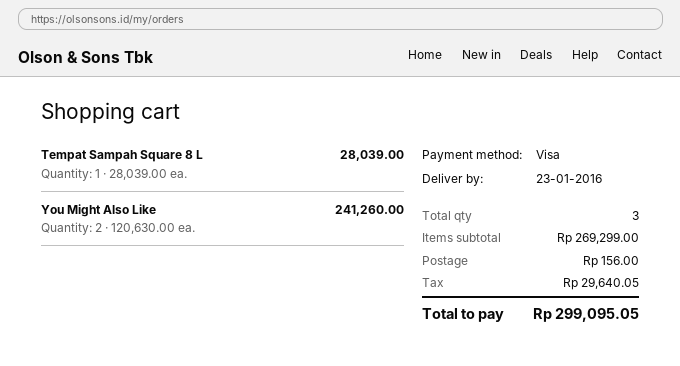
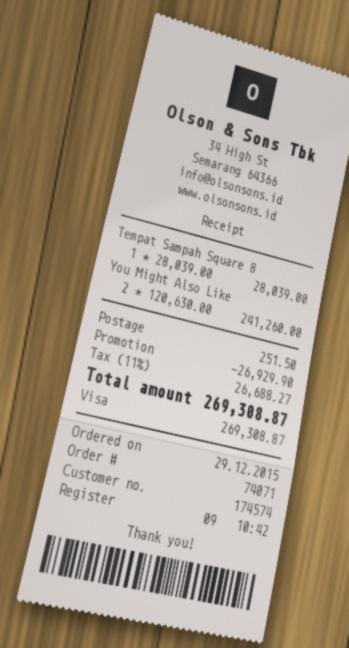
discount: none -> 26929.90
shipping: 156.00 -> 251.50
tax: 29640.05 -> 26688.27
total: 299095.05 -> 269308.87

